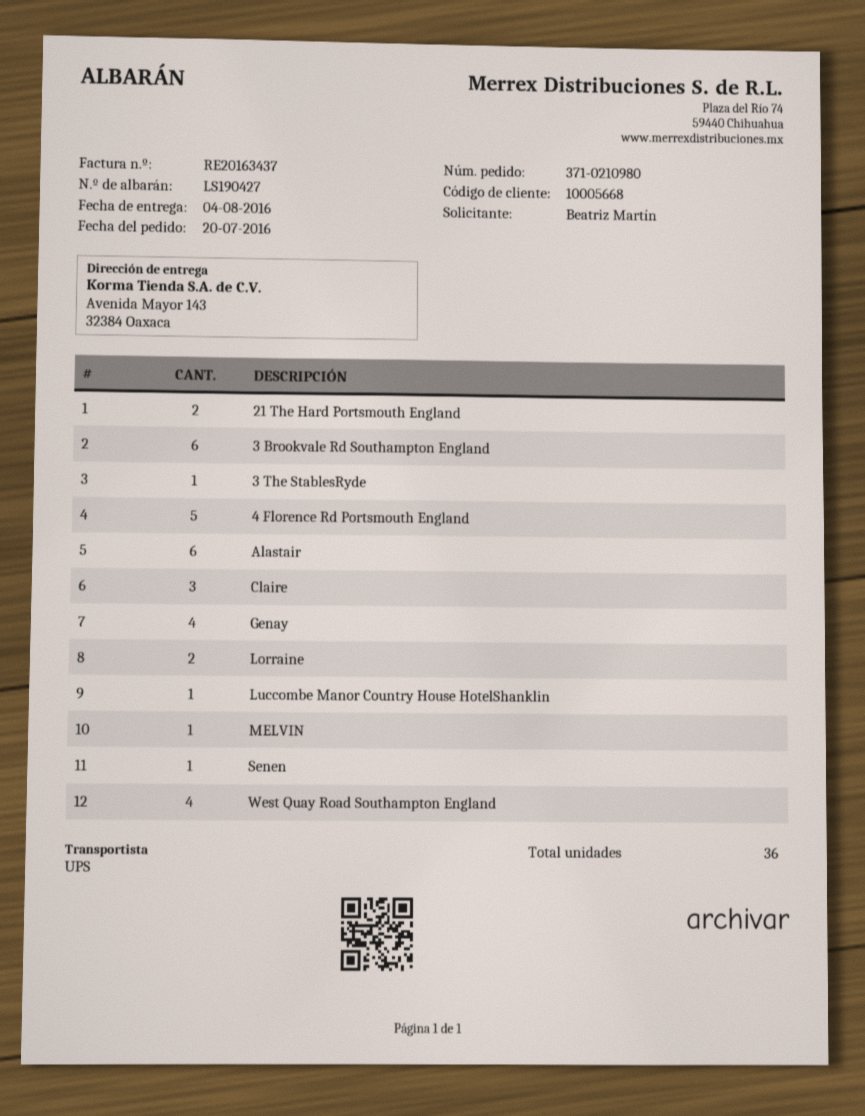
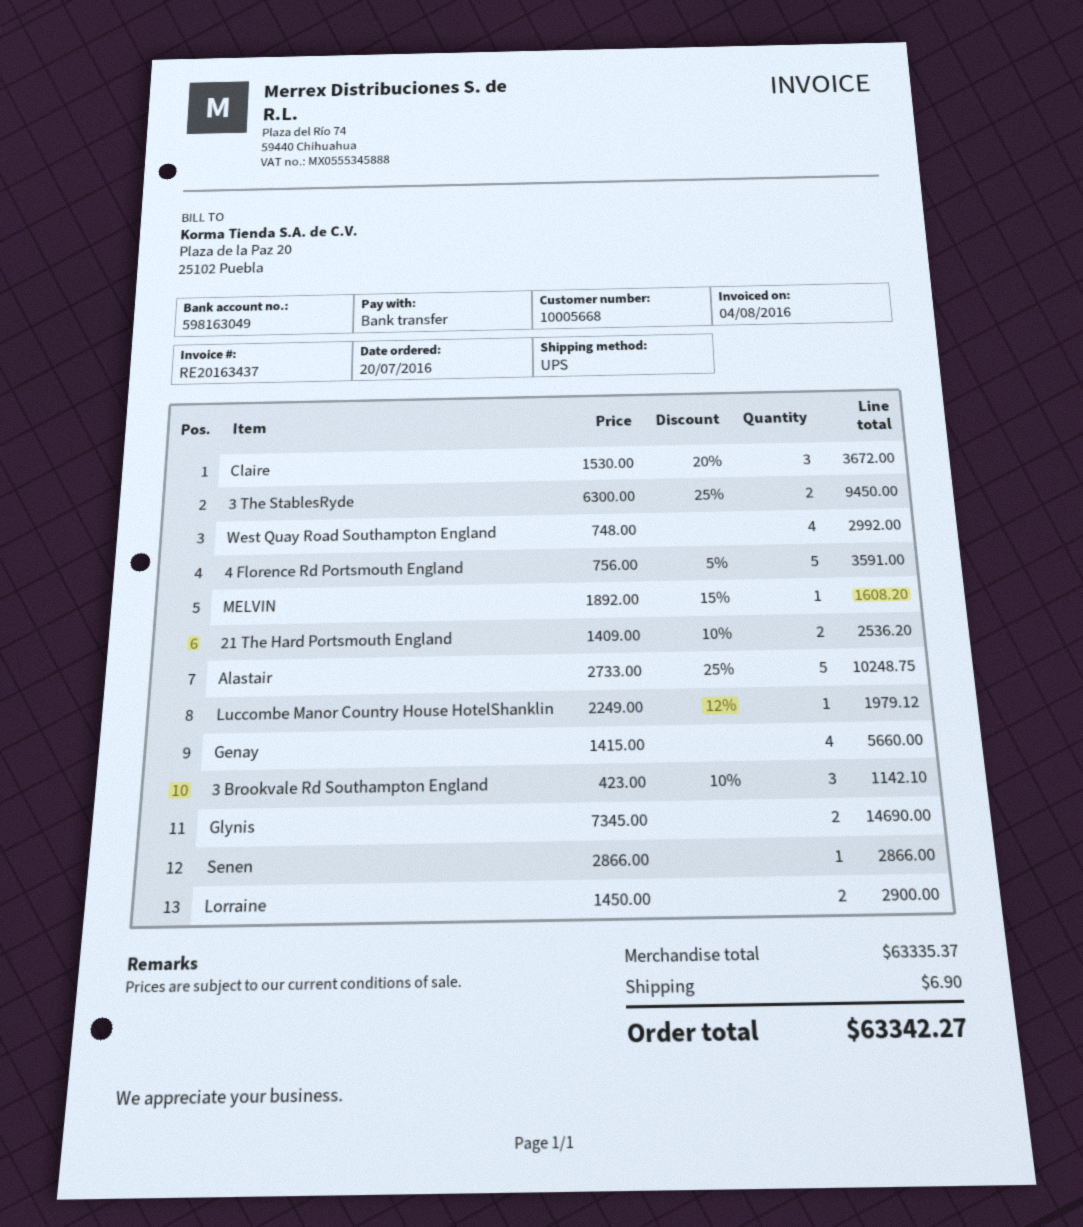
3 Brookvale Rd Southampton England: 6 -> 3
3 The StablesRyde: 1 -> 2
Alastair: 6 -> 5
Glynis: none -> 2

